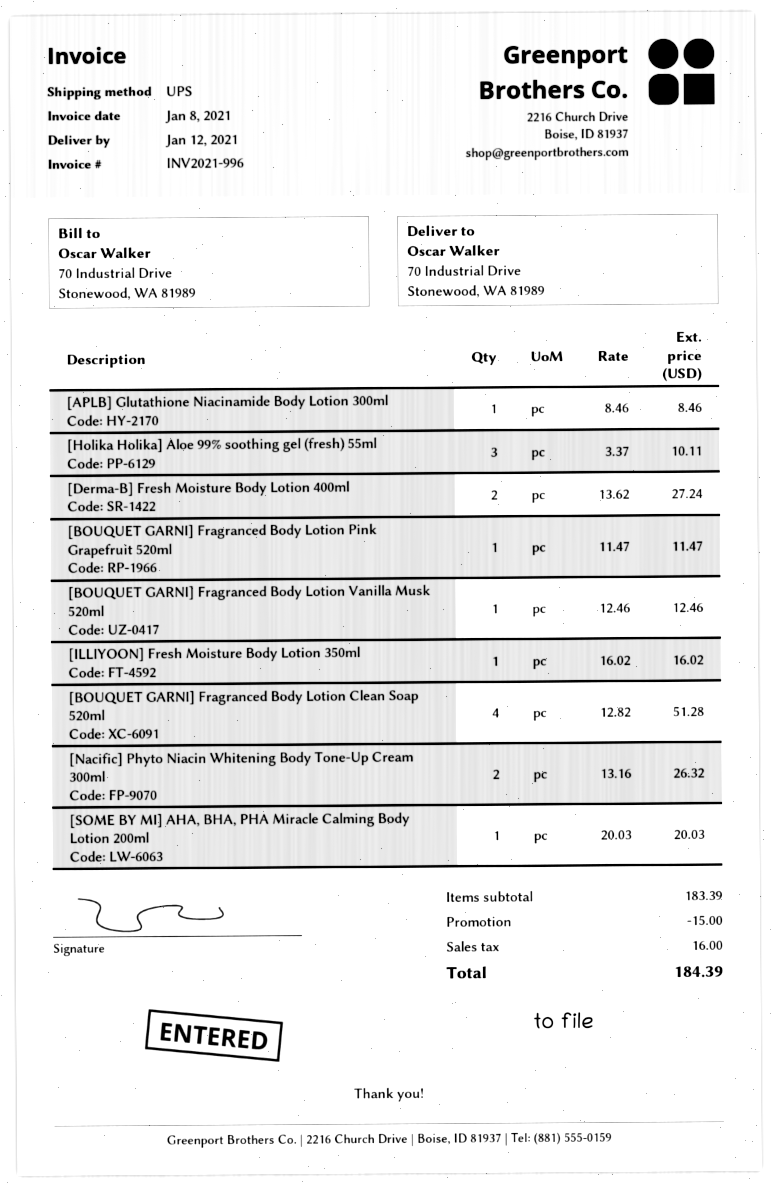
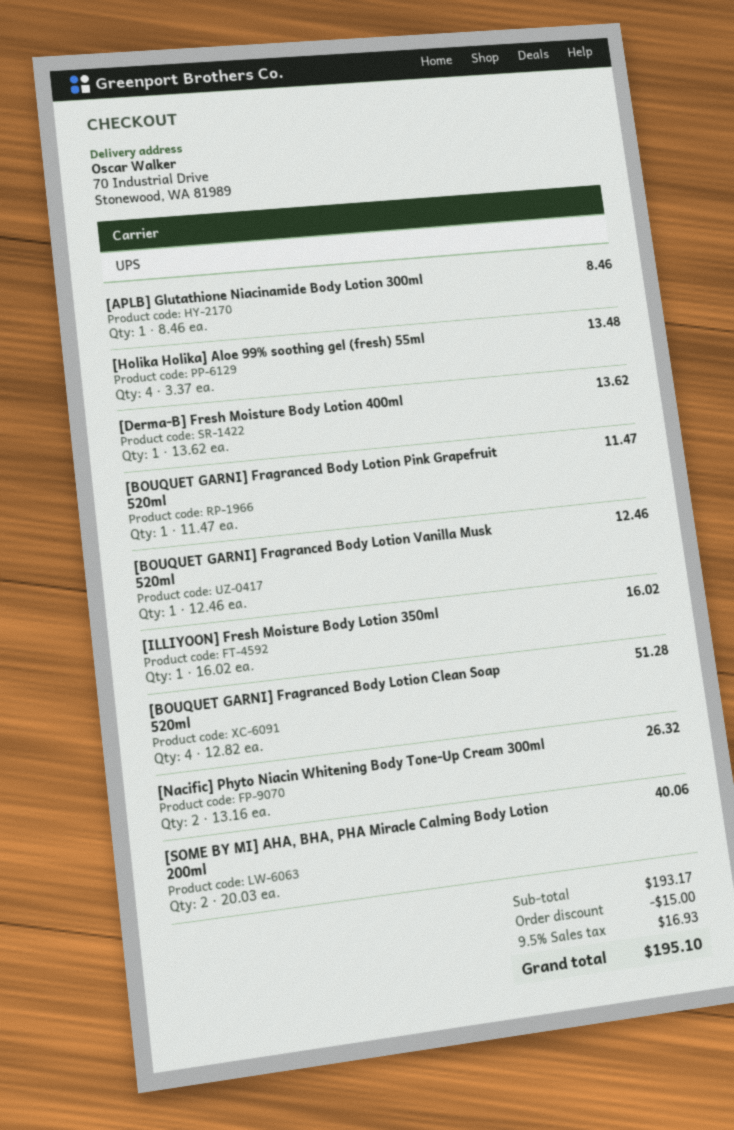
[Holika Holika] Aloe 99% soothing gel (fresh) 55ml: 3 x 3.37 = 10.11 -> 4 x 3.37 = 13.48
[Derma-B] Fresh Moisture Body Lotion 400ml: 2 x 13.62 = 27.24 -> 1 x 13.62 = 13.62
[SOME BY MI] AHA, BHA, PHA Miracle Calming Body Lotion 200ml: 1 x 20.03 = 20.03 -> 2 x 20.03 = 40.06
subtotal: 183.39 -> 193.17
tax: 16.00 -> 16.93
total: 184.39 -> 195.10

